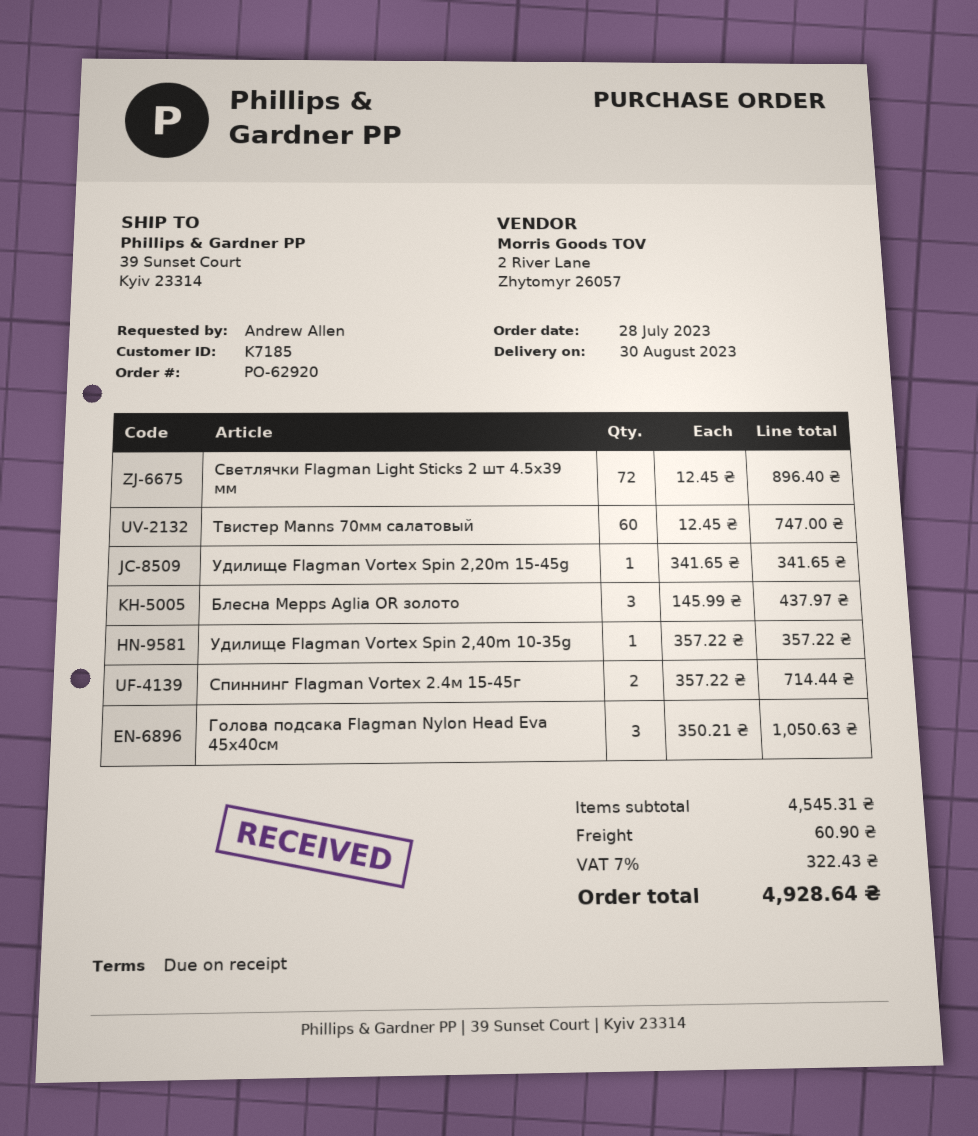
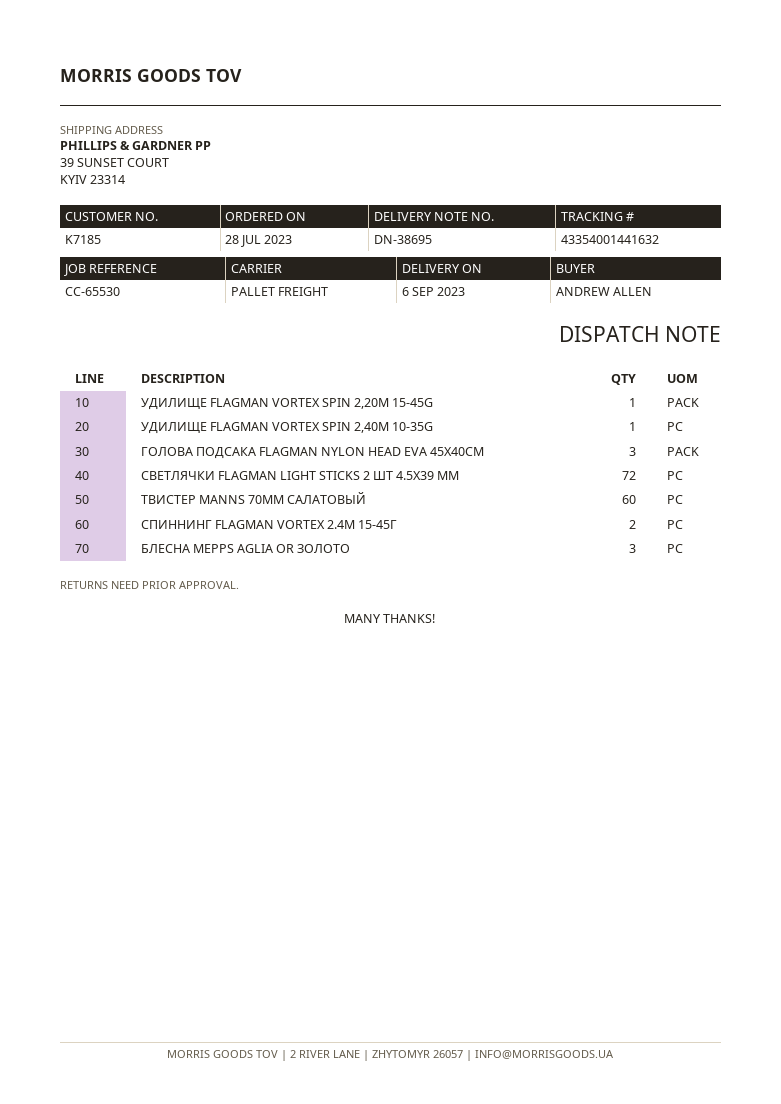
delivery date: 2023-08-30 -> 2023-09-06

